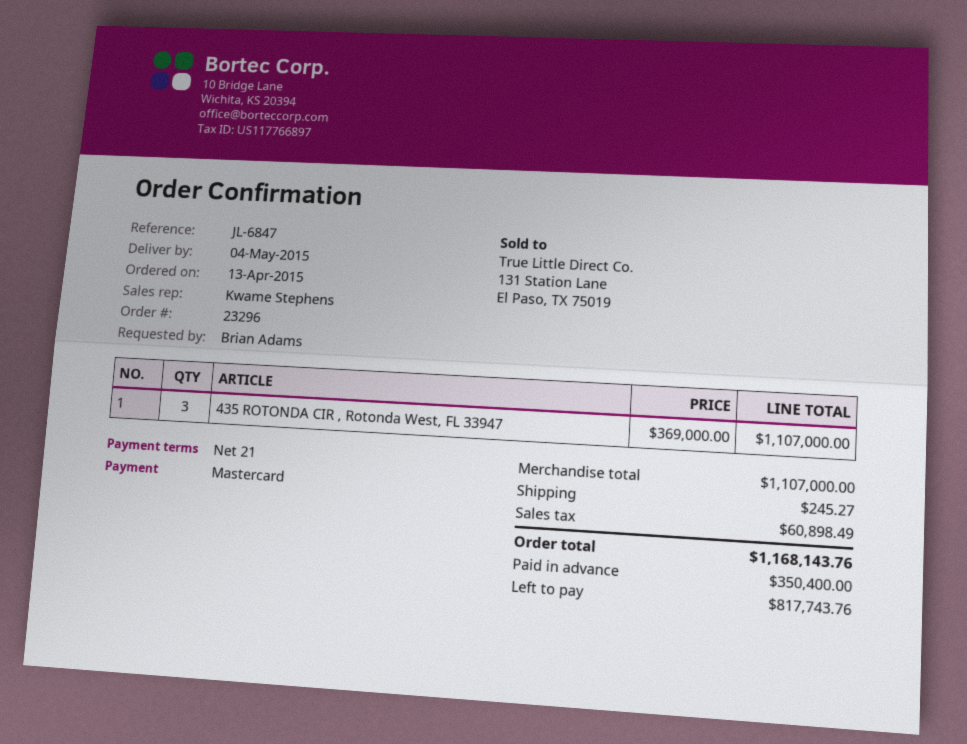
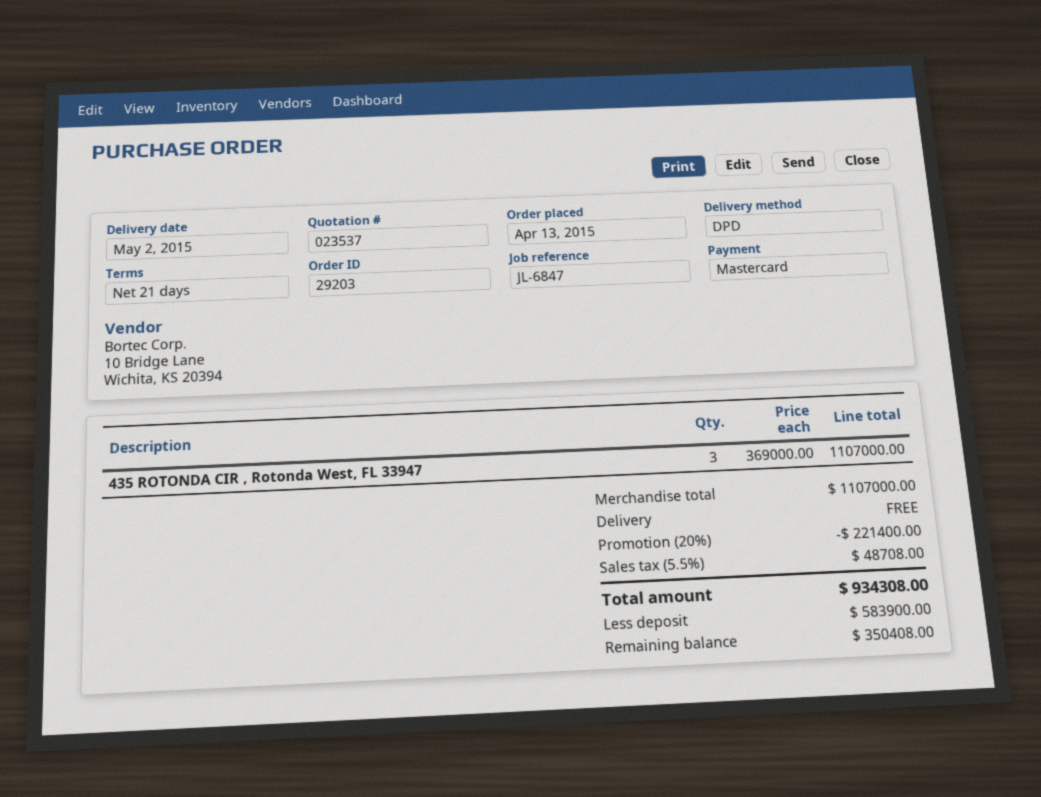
order number: 23296 -> 29203
delivery date: 2015-05-04 -> 2015-05-02
discount: none -> 20% = 221400.00
shipping: 245.27 -> 0.00
tax: 60898.49 -> 48708.00
total: 1168143.76 -> 934308.00
deposit: 350400.00 -> 583900.00
balance: 817743.76 -> 350408.00

